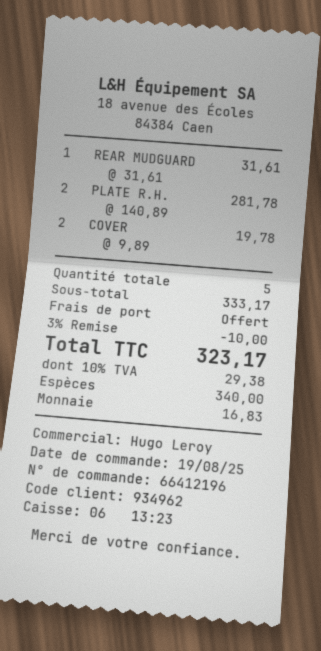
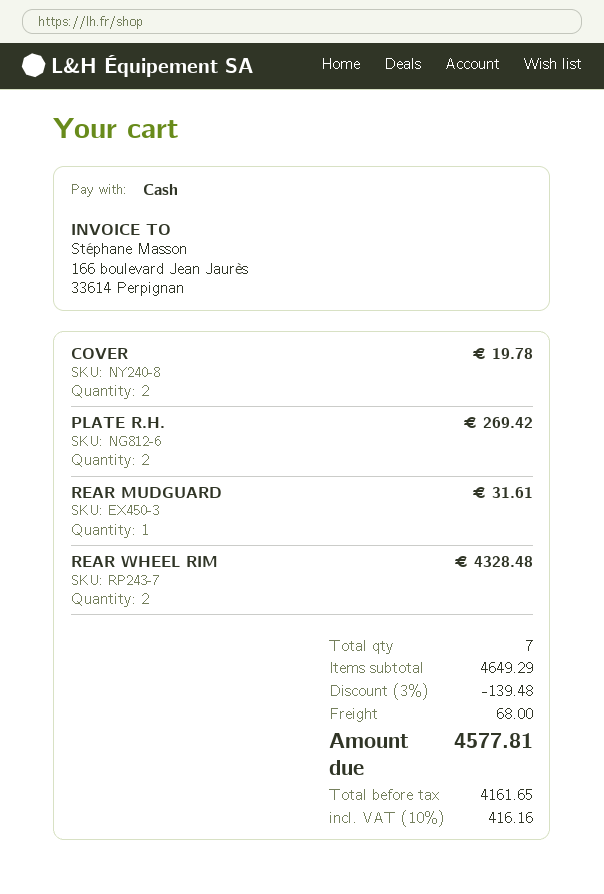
PLATE R.H.: 2 for 281.78 -> 2 for 269.42
REAR WHEEL RIM: none -> 2 for 4328.48
total quantity: 5 -> 7
subtotal: 333.17 -> 4649.29
discount: 3% = 10.00 -> 3% = 139.48
shipping: 0.00 -> 68.00
tax: 10% = 29.38 -> 10% = 416.16
total: 323.17 -> 4577.81

